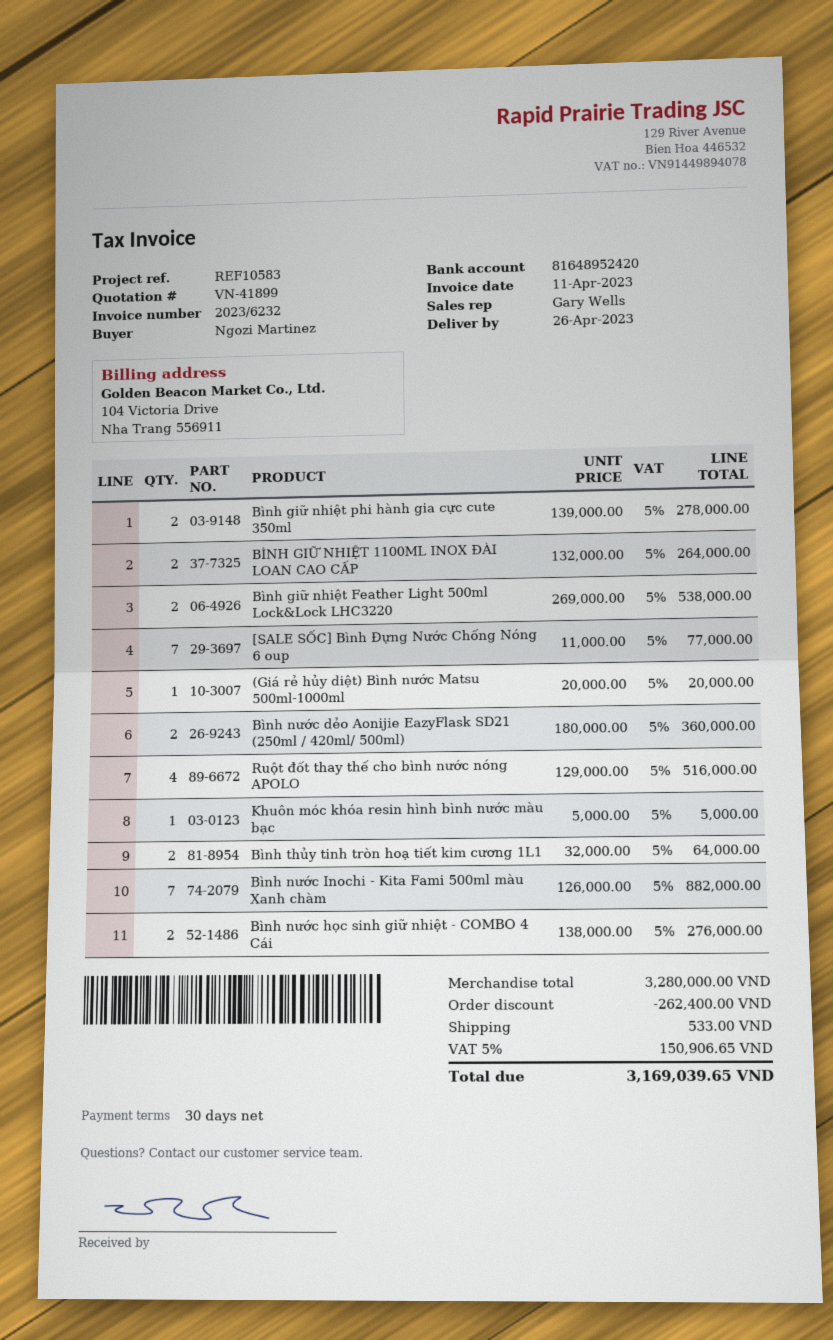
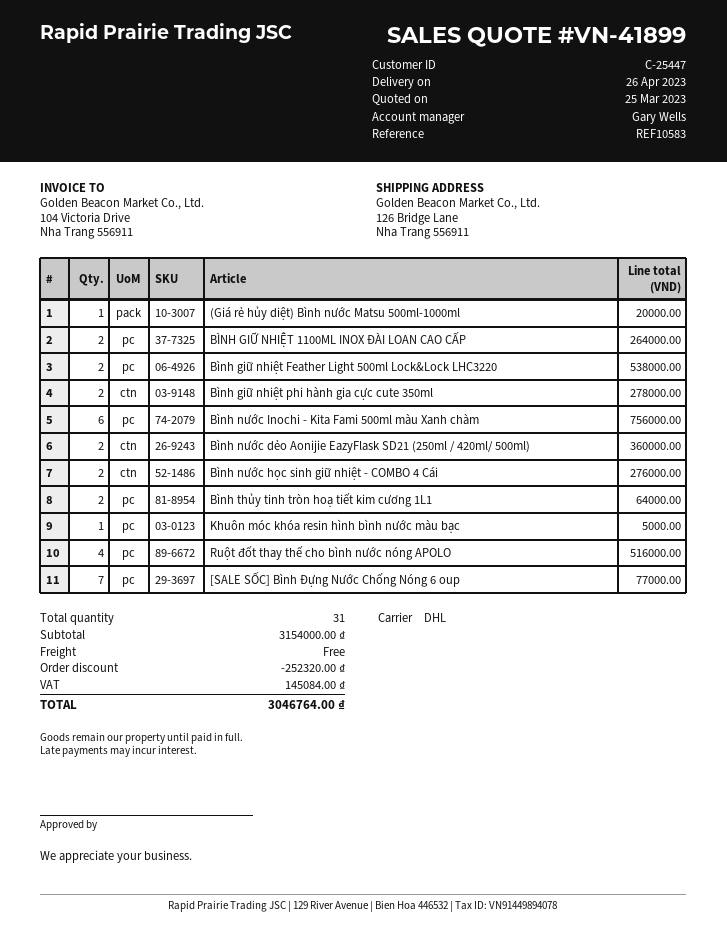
Bình nước Inochi - Kita Fami 500ml màu Xanh chàm: 7 for 882000.00 -> 6 for 756000.00
subtotal: 3280000.00 -> 3154000.00
discount: 262400.00 -> 252320.00
shipping: 533.00 -> 0.00
tax: 150906.65 -> 145084.00
total: 3169039.65 -> 3046764.00

